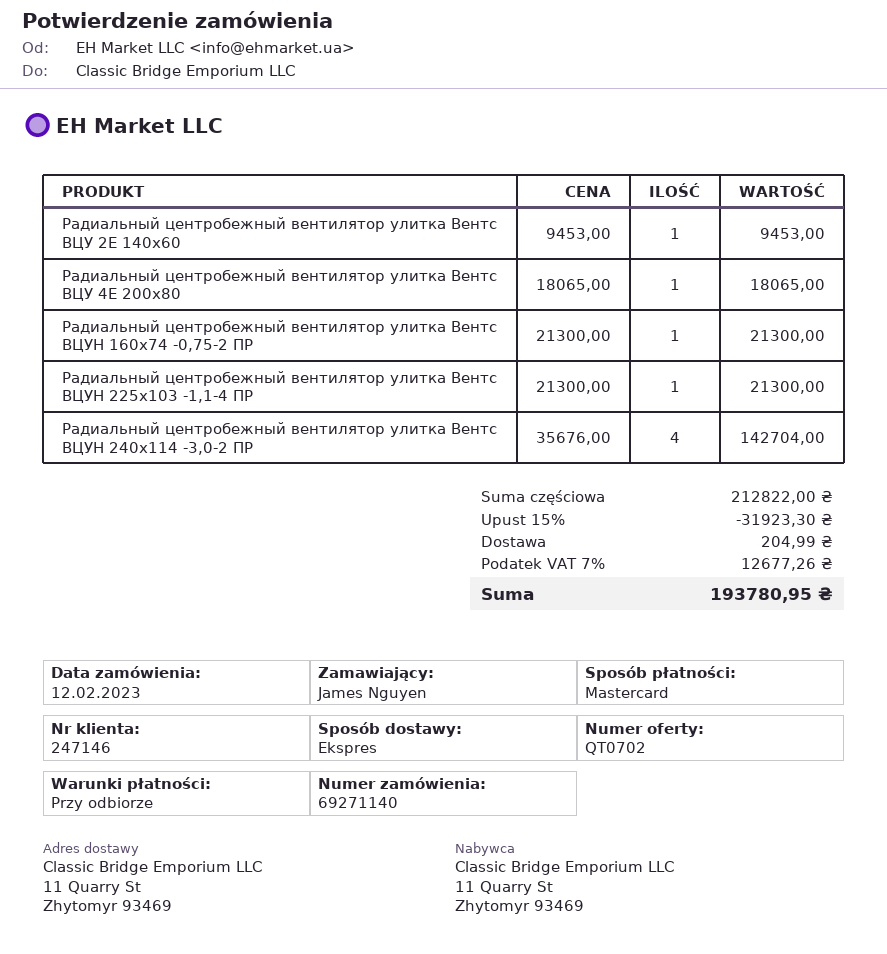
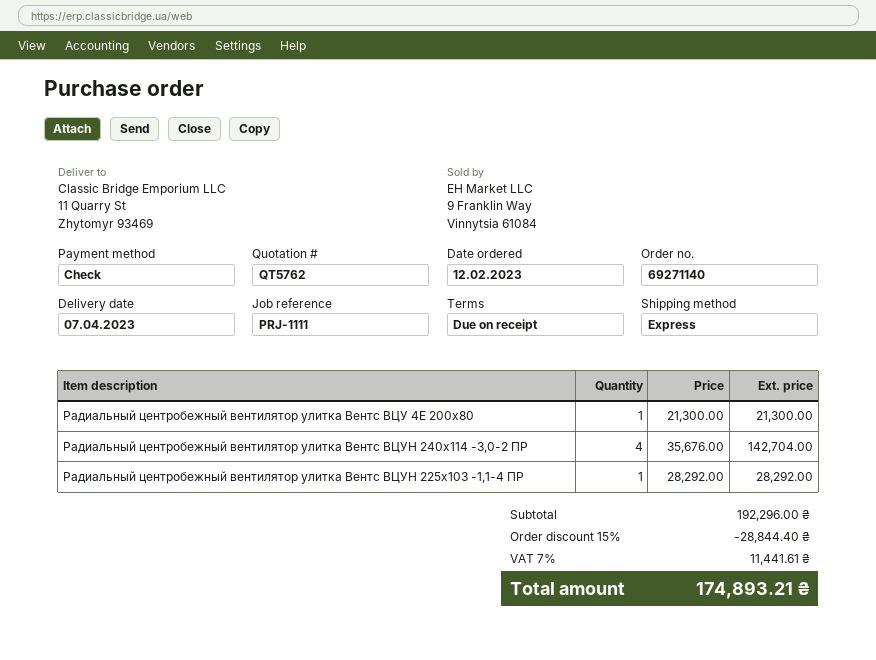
quote number: QT0702 -> QT5762
payment method: Mastercard -> cheque
Радиальный центробежный вентилятор улитка Вентс ВЦУ 2Е 140х60: 1 x 9453.00 = 9453.00 -> none
Радиальный центробежный вентилятор улитка Вентс ВЦУ 4Е 200х80: 1 x 18065.00 = 18065.00 -> 1 x 21300.00 = 21300.00
Радиальный центробежный вентилятор улитка Вентс ВЦУН 160х74 -0,75-2 ПР: 1 x 21300.00 = 21300.00 -> none
Радиальный центробежный вентилятор улитка Вентс ВЦУН 225х103 -1,1-4 ПР: 1 x 21300.00 = 21300.00 -> 1 x 28292.00 = 28292.00
subtotal: 212822.00 -> 192296.00
discount: 15% = 31923.30 -> 15% = 28844.40
shipping: 204.99 -> none
tax: 7% = 12677.26 -> 7% = 11441.61
total: 193780.95 -> 174893.21

